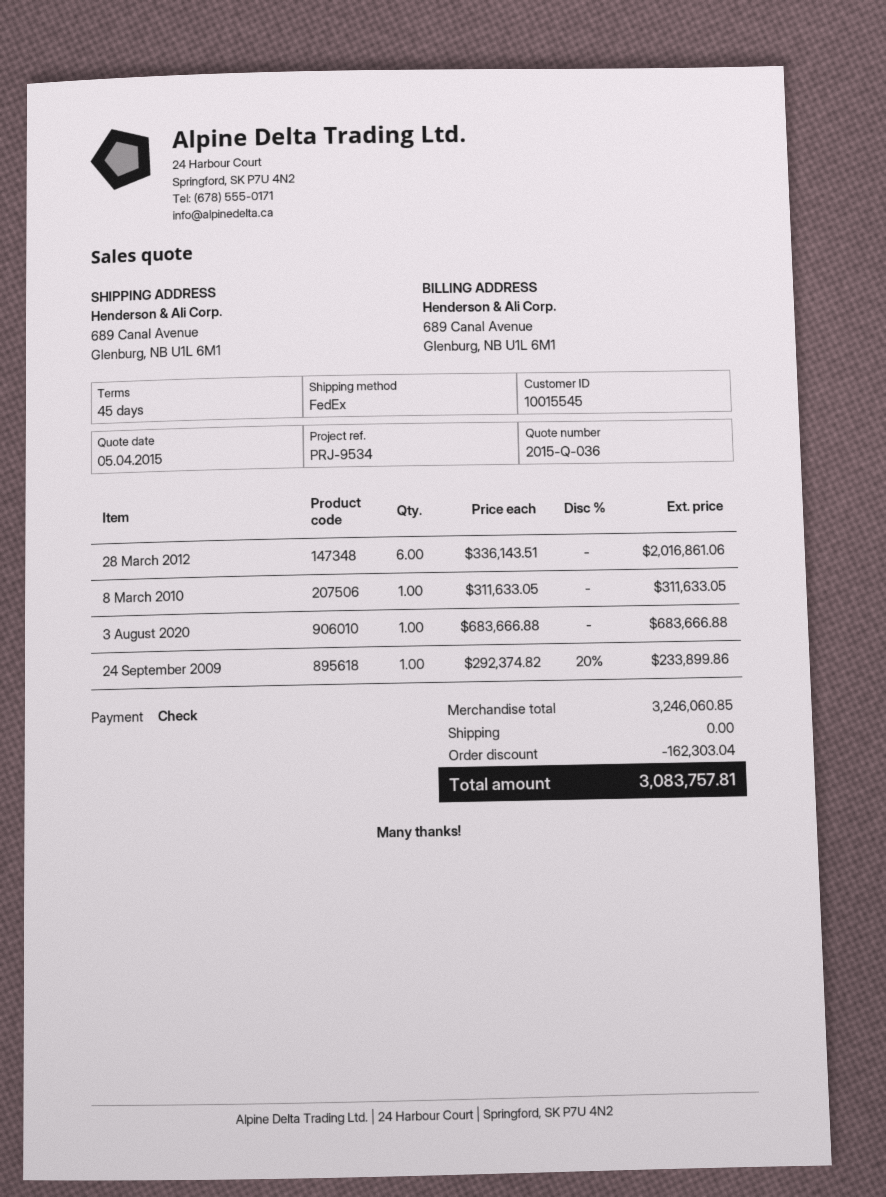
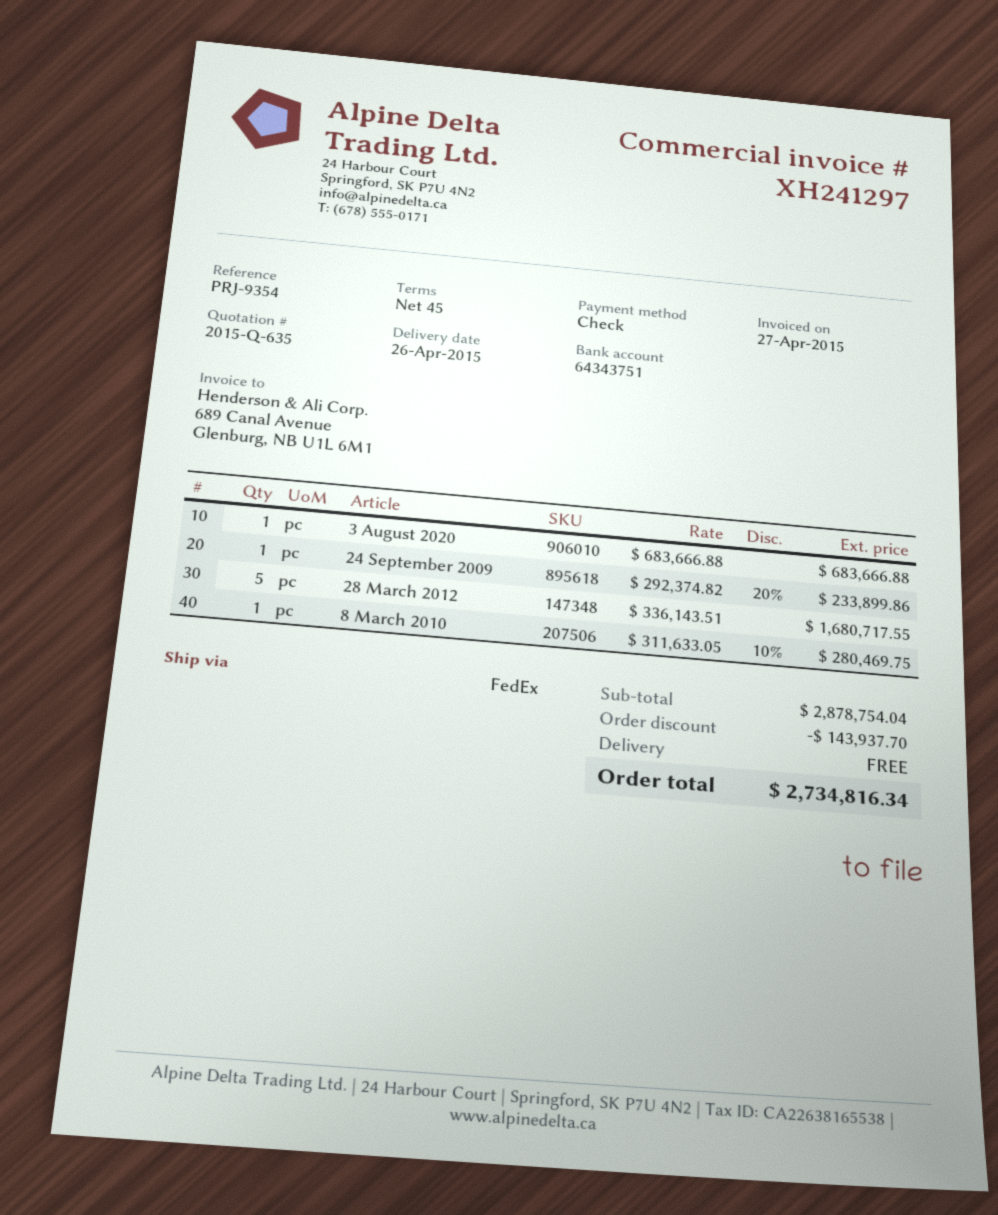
quote number: 2015-Q-036 -> 2015-Q-635
reference: PRJ-9534 -> PRJ-9354
28 March 2012: 6 x 336143.51 = 2016861.06 -> 5 x 336143.51 = 1680717.55
8 March 2010: 1 x 311633.05 = 311633.05 -> 1 x 311633.05 - 10% = 280469.75
subtotal: 3246060.85 -> 2878754.04
discount: 162303.04 -> 143937.70
total: 3083757.81 -> 2734816.34

